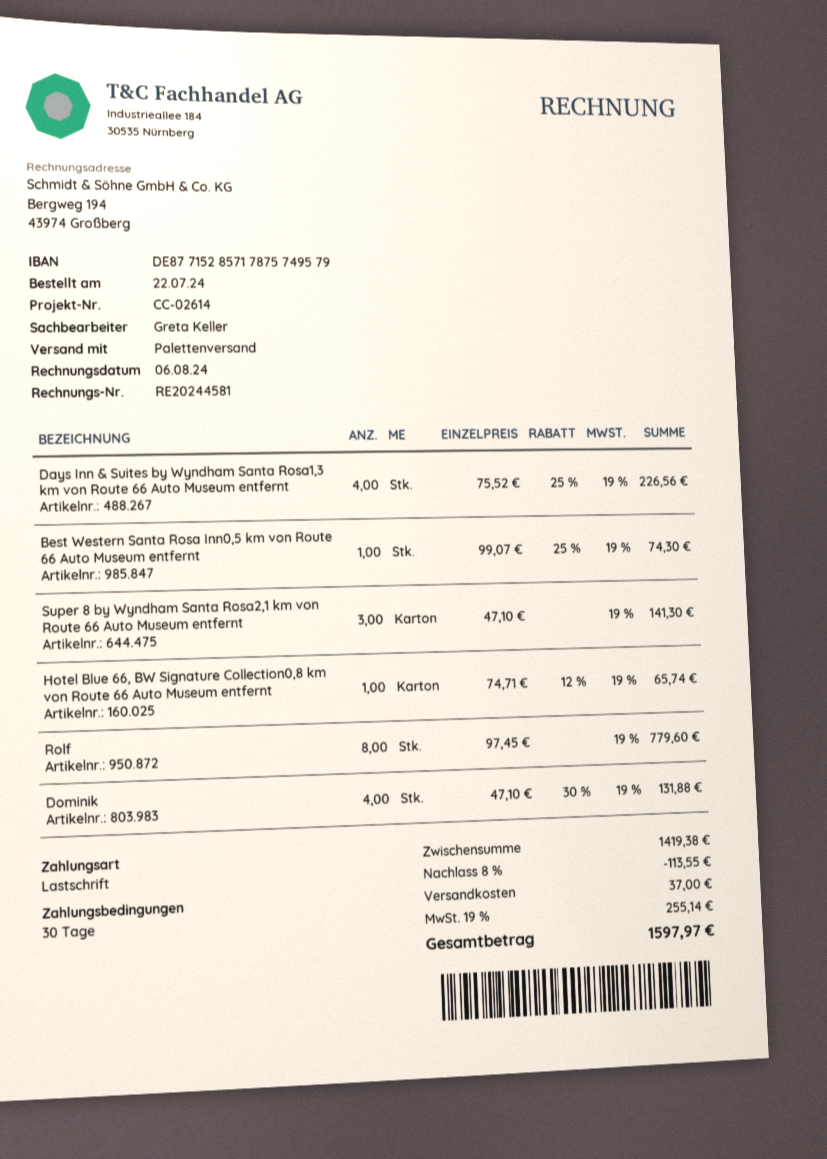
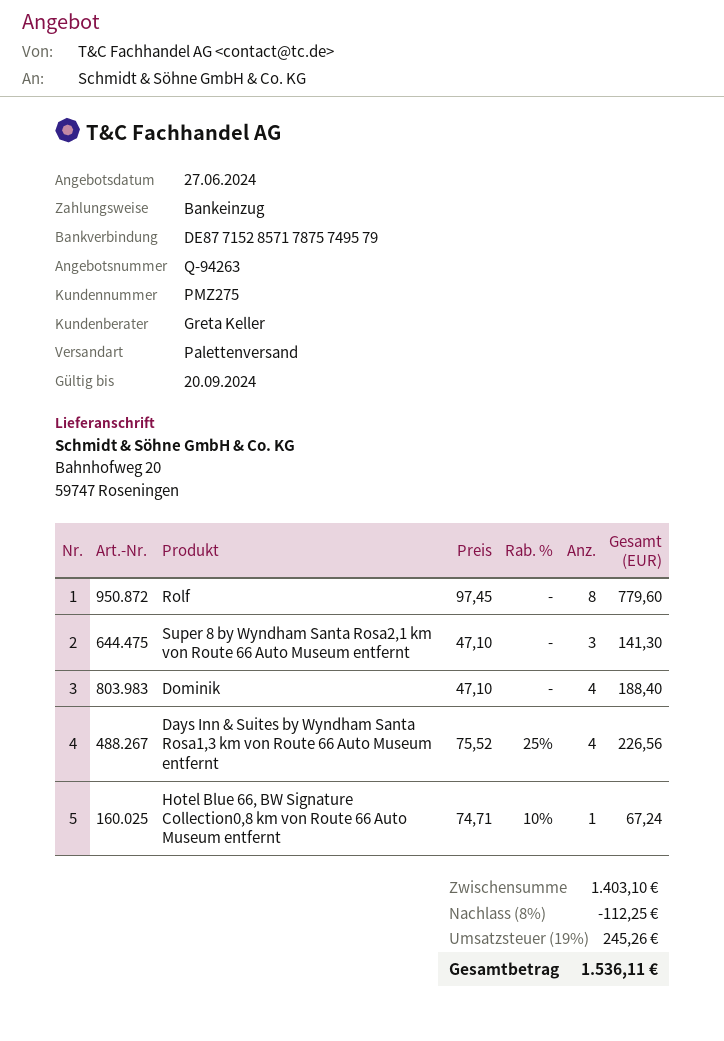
Best Western Santa Rosa Inn0,5 km von Route 66 Auto Museum entfernt: 1 x 99.07 - 25% = 74.30 -> none
Hotel Blue 66, BW Signature Collection0,8 km von Route 66 Auto Museum entfernt: 1 x 74.71 - 12% = 65.74 -> 1 x 74.71 - 10% = 67.24
Dominik: 4 x 47.10 - 30% = 131.88 -> 4 x 47.10 = 188.40
subtotal: 1419.38 -> 1403.10
discount: 8% = 113.55 -> 8% = 112.25
shipping: 37.00 -> none
tax: 19% = 255.14 -> 19% = 245.26
total: 1597.97 -> 1536.11

